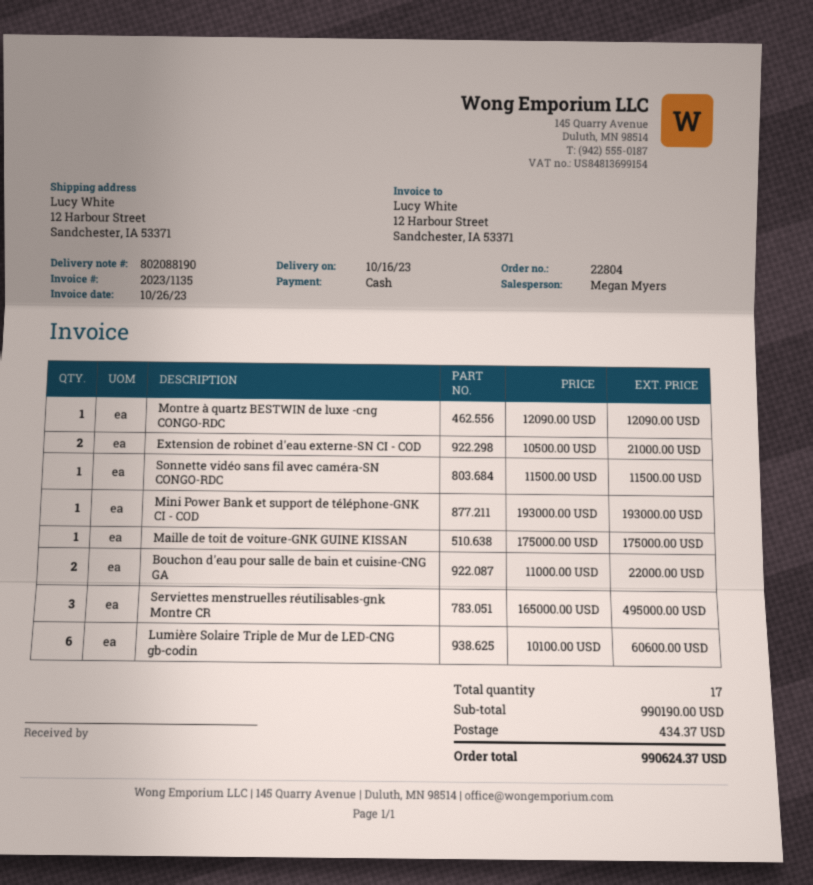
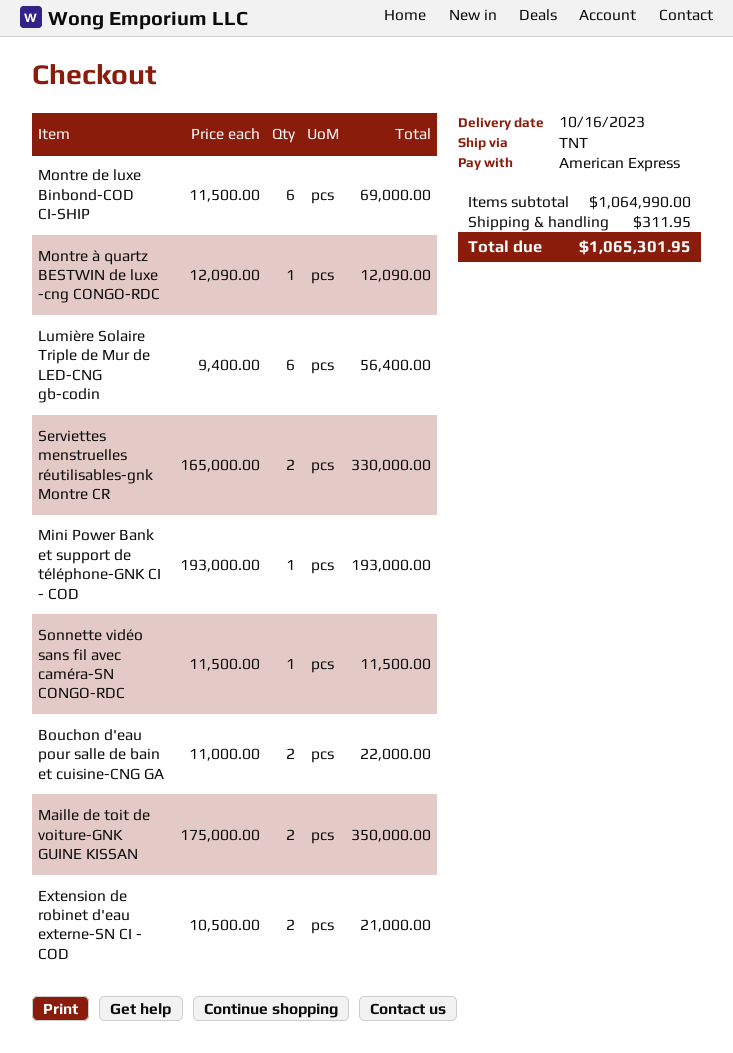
payment method: cash -> American Express
Maille de toit de voiture-GNK GUINE KISSAN: 1 x 175000.00 = 175000.00 -> 2 x 175000.00 = 350000.00
Serviettes menstruelles réutilisables-gnk Montre CR: 3 x 165000.00 = 495000.00 -> 2 x 165000.00 = 330000.00
Lumière Solaire Triple de Mur de LED-CNG gb-codin: 6 x 10100.00 = 60600.00 -> 6 x 9400.00 = 56400.00
Montre de luxe Binbond-COD CI-SHIP: none -> 6 x 11500.00 = 69000.00
subtotal: 990190.00 -> 1064990.00
shipping: 434.37 -> 311.95
total: 990624.37 -> 1065301.95

